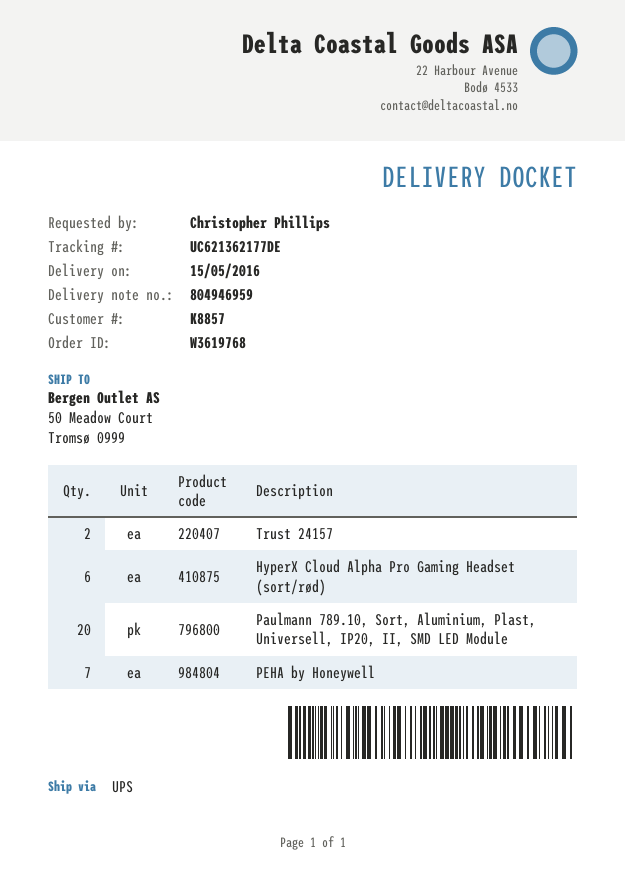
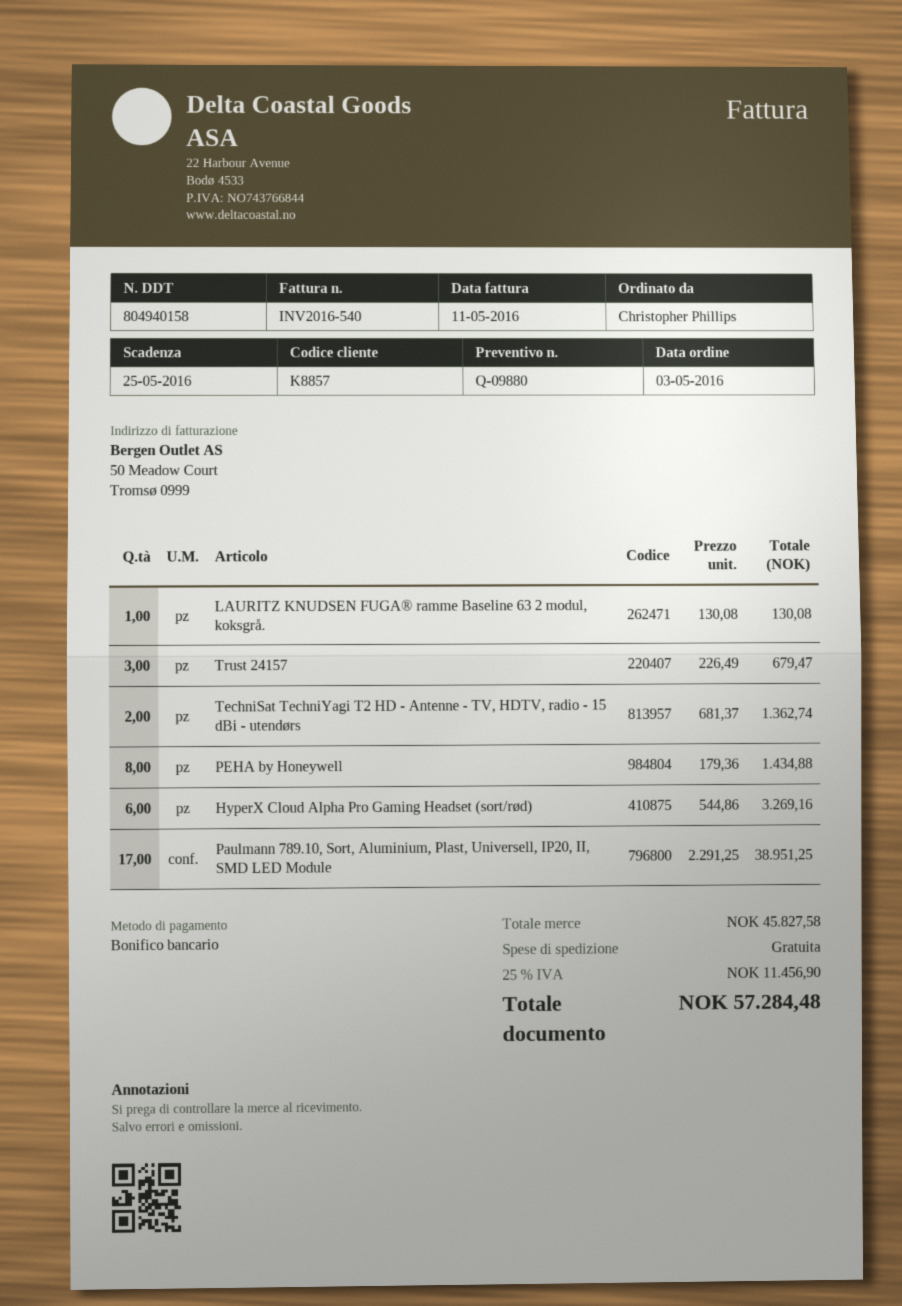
delivery note number: 804946959 -> 804940158
Trust 24157: 2 -> 3
Paulmann 789.10, Sort, Aluminium, Plast, Universell, IP20, II, SMD LED Module: 20 -> 17
PEHA by Honeywell: 7 -> 8
LAURITZ KNUDSEN FUGA® ramme Baseline 63 2 modul, koksgrå.: none -> 1
TechniSat TechniYagi T2 HD - Antenne - TV, HDTV, radio - 15 dBi - utendørs: none -> 2

